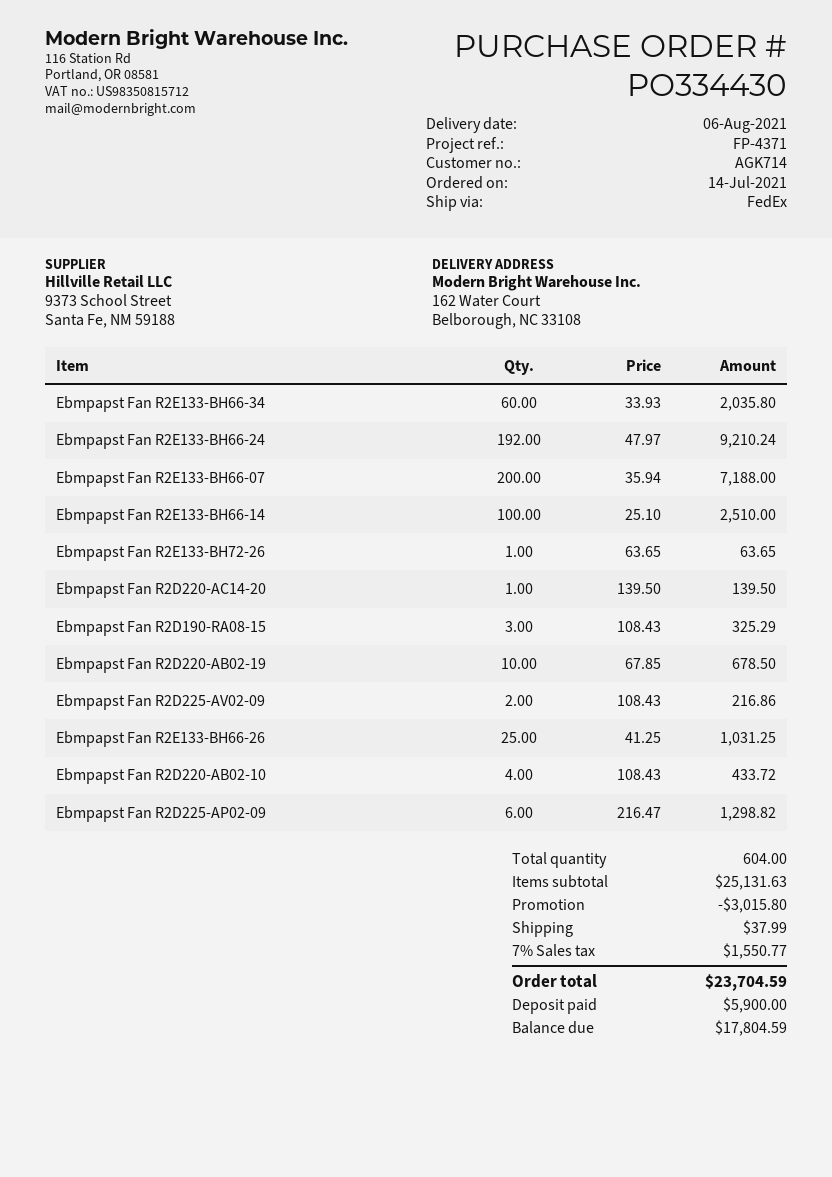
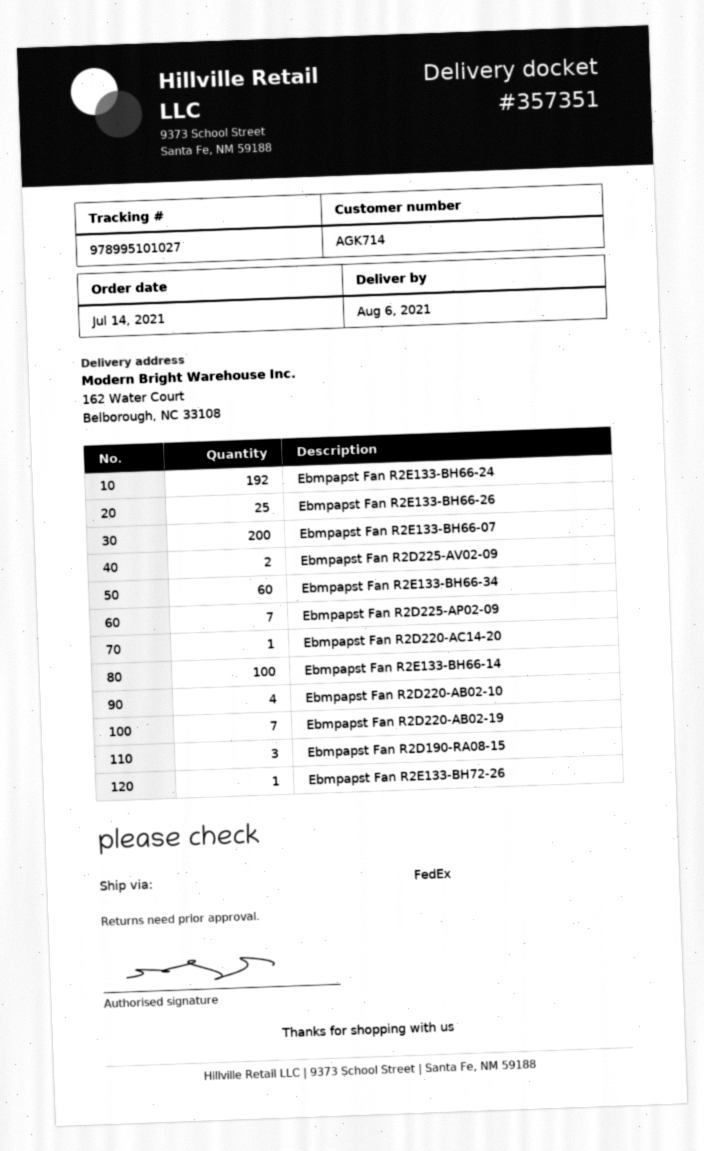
Ebmpapst Fan R2D220-AB02-19: 10 -> 7
Ebmpapst Fan R2D225-AP02-09: 6 -> 7

